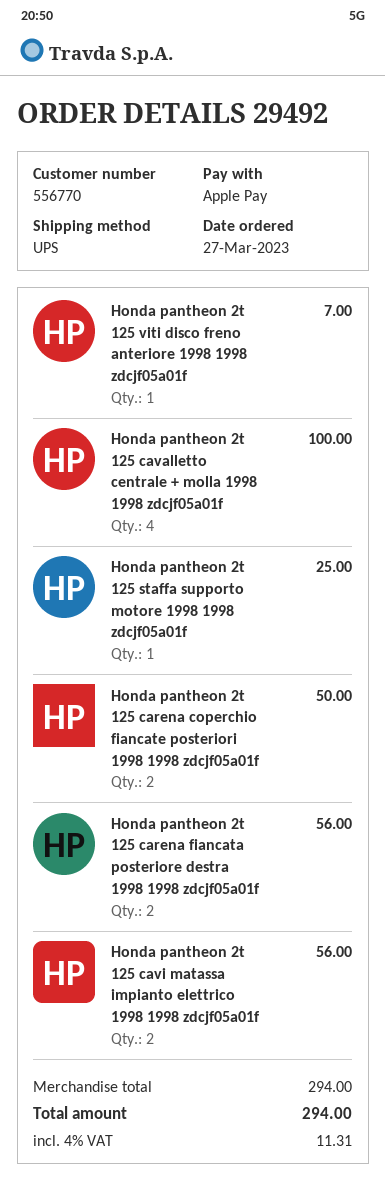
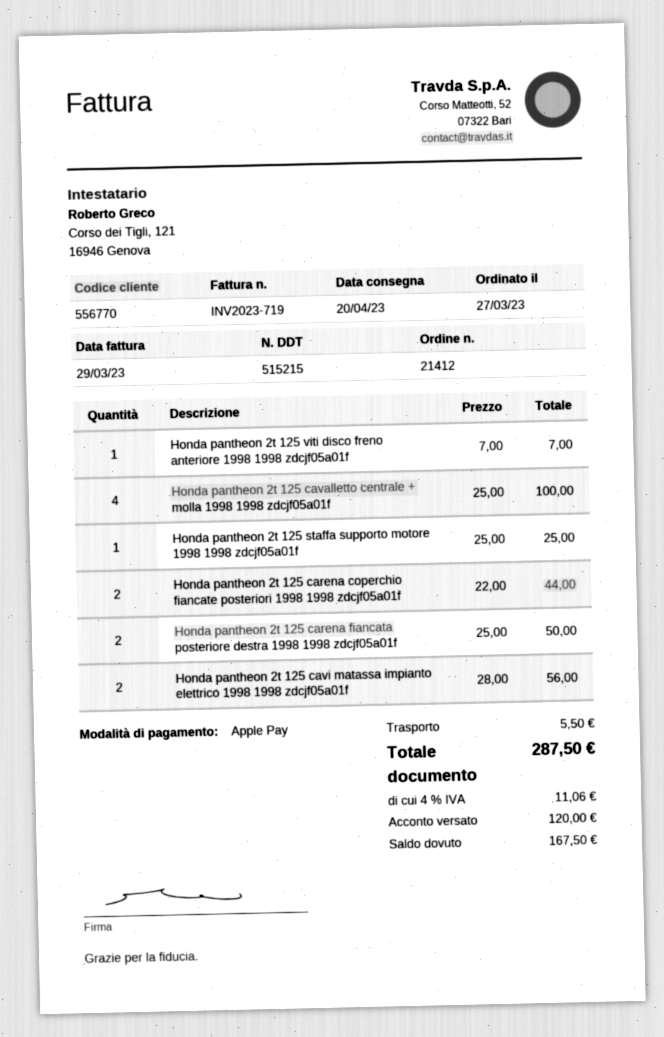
order number: 29492 -> 21412
Honda pantheon 2t 125 carena coperchio fiancate posteriori 1998 1998 zdcjf05a01f: 2 for 50.00 -> 2 for 44.00
Honda pantheon 2t 125 carena fiancata posteriore destra 1998 1998 zdcjf05a01f: 2 for 56.00 -> 2 for 50.00
shipping: none -> 5.50
tax: 4% = 11.31 -> 4% = 11.06
total: 294.00 -> 287.50

